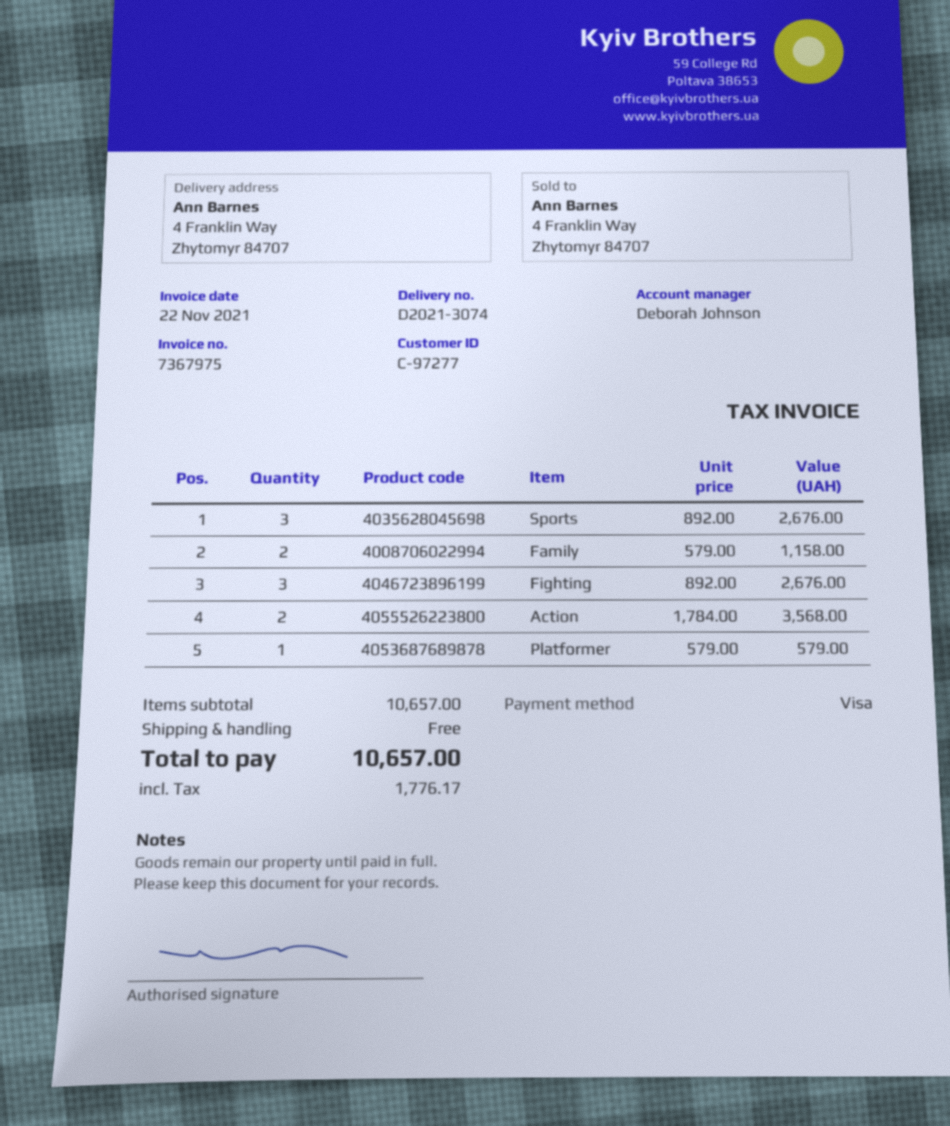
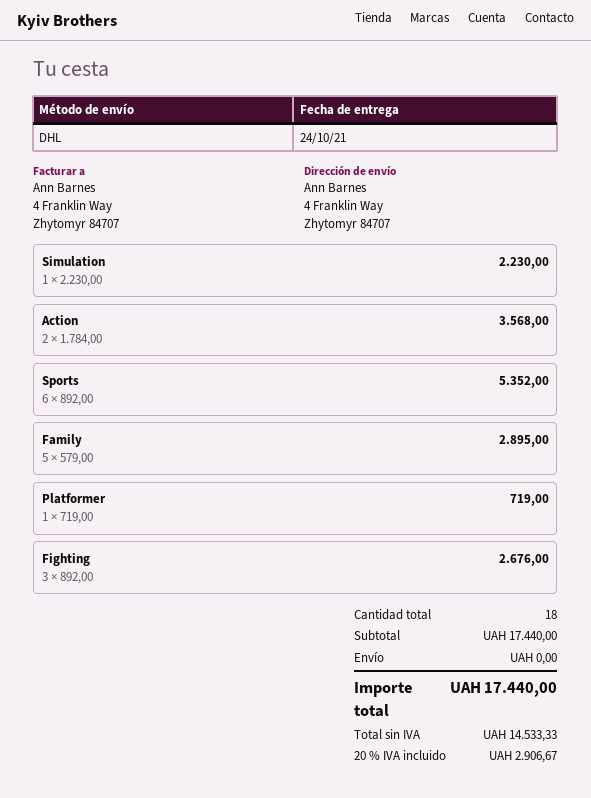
Sports: 3 x 892.00 = 2676.00 -> 6 x 892.00 = 5352.00
Family: 2 x 579.00 = 1158.00 -> 5 x 579.00 = 2895.00
Platformer: 1 x 579.00 = 579.00 -> 1 x 719.00 = 719.00
Simulation: none -> 1 x 2230.00 = 2230.00
subtotal: 10657.00 -> 17440.00
tax: 1776.17 -> 2906.67
total: 10657.00 -> 17440.00

